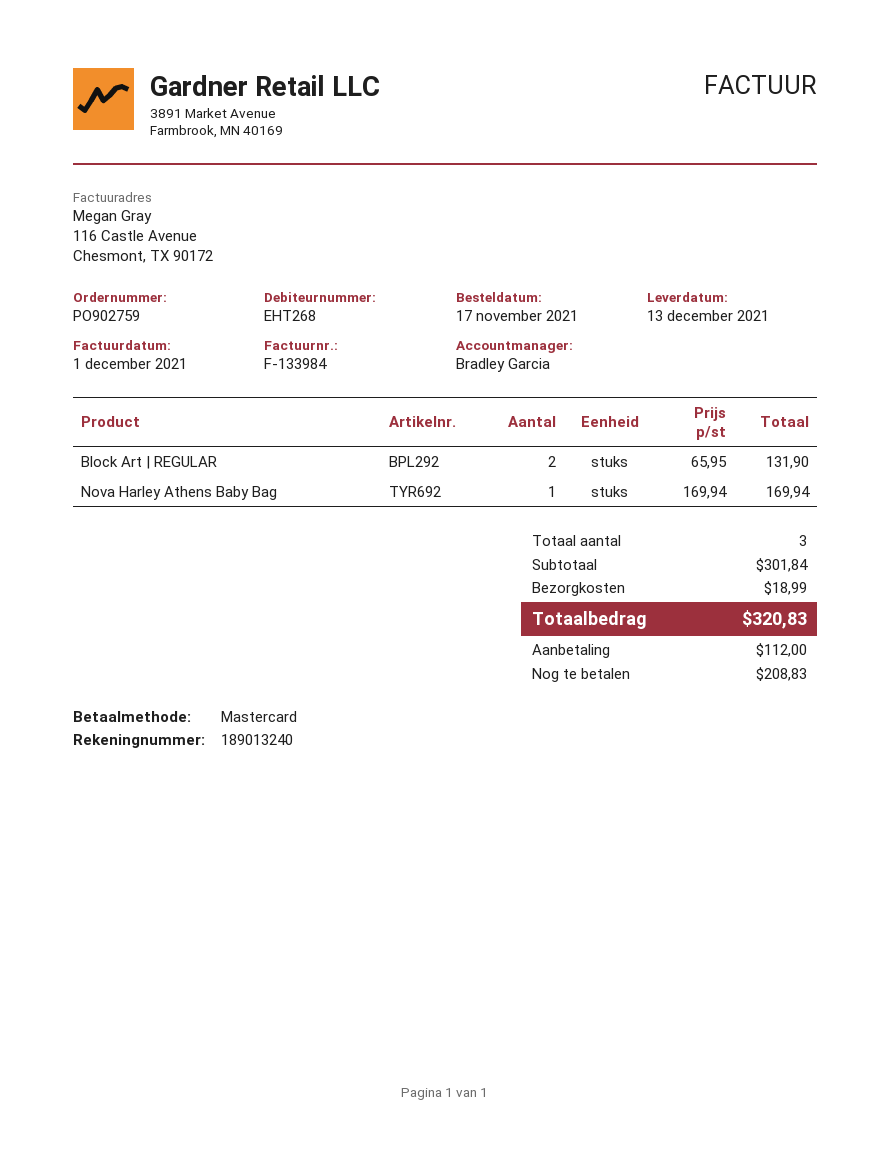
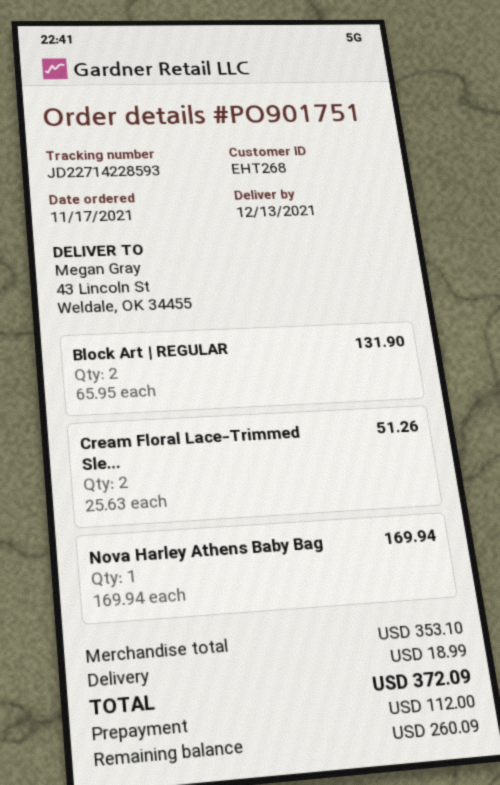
order number: PO902759 -> PO901751
Cream Floral Lace-Trimmed Sle...: none -> 2 x 25.63 = 51.26
subtotal: 301.84 -> 353.10
total: 320.83 -> 372.09
balance: 208.83 -> 260.09

